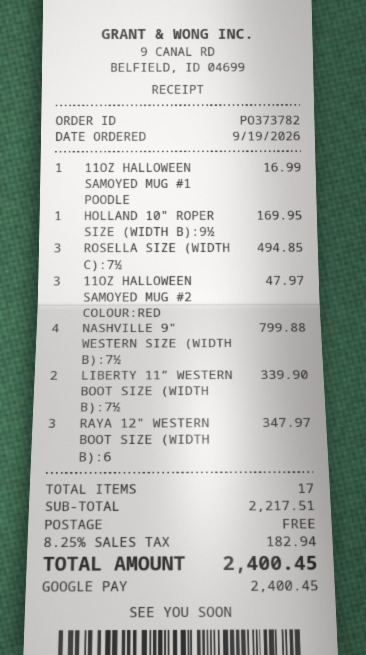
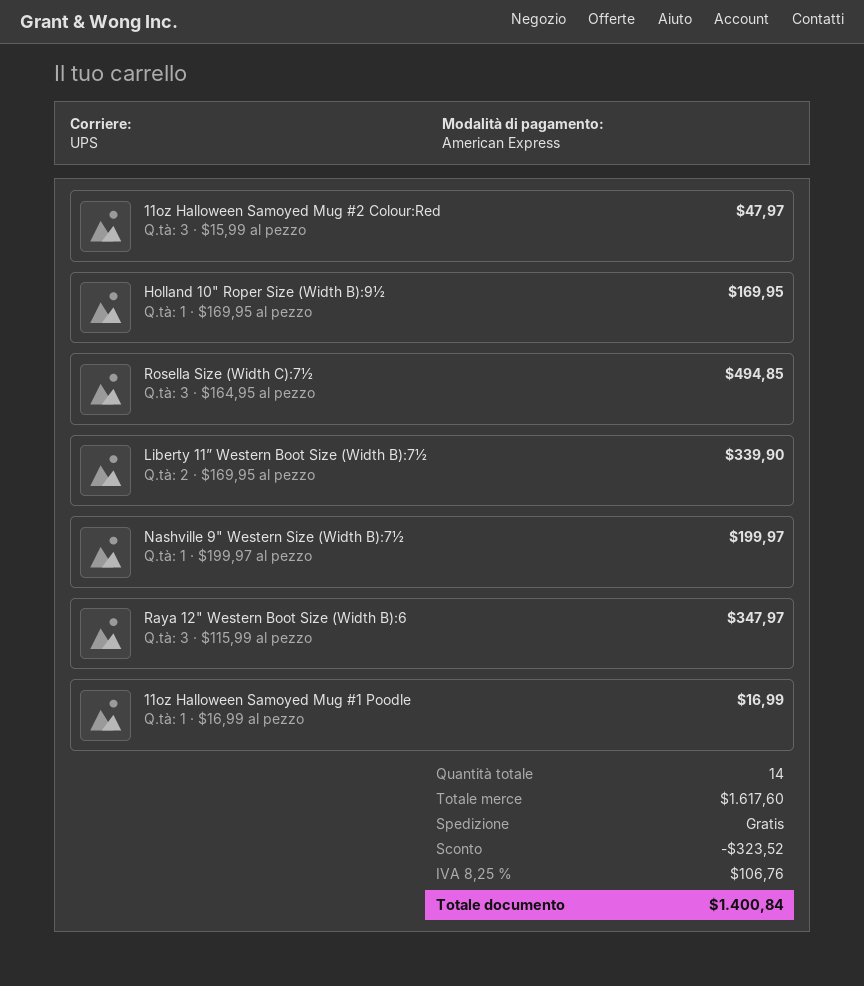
payment method: Google Pay -> American Express
NASHVILLE 9" WESTERN SIZE (WIDTH B):7½: 4 for 799.88 -> 1 for 199.97
total quantity: 17 -> 14
subtotal: 2217.51 -> 1617.60
discount: none -> 323.52
tax: 8.25% = 182.94 -> 8.25% = 106.76
total: 2400.45 -> 1400.84

